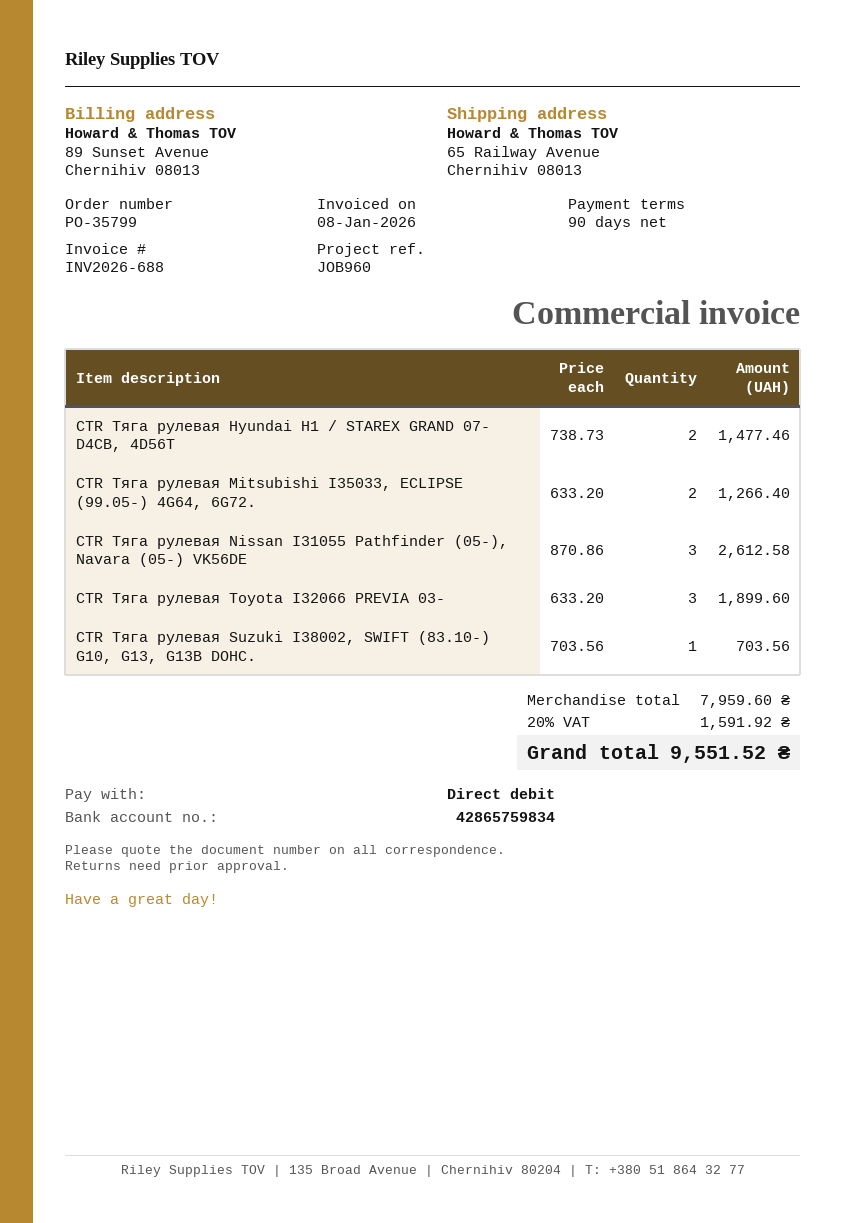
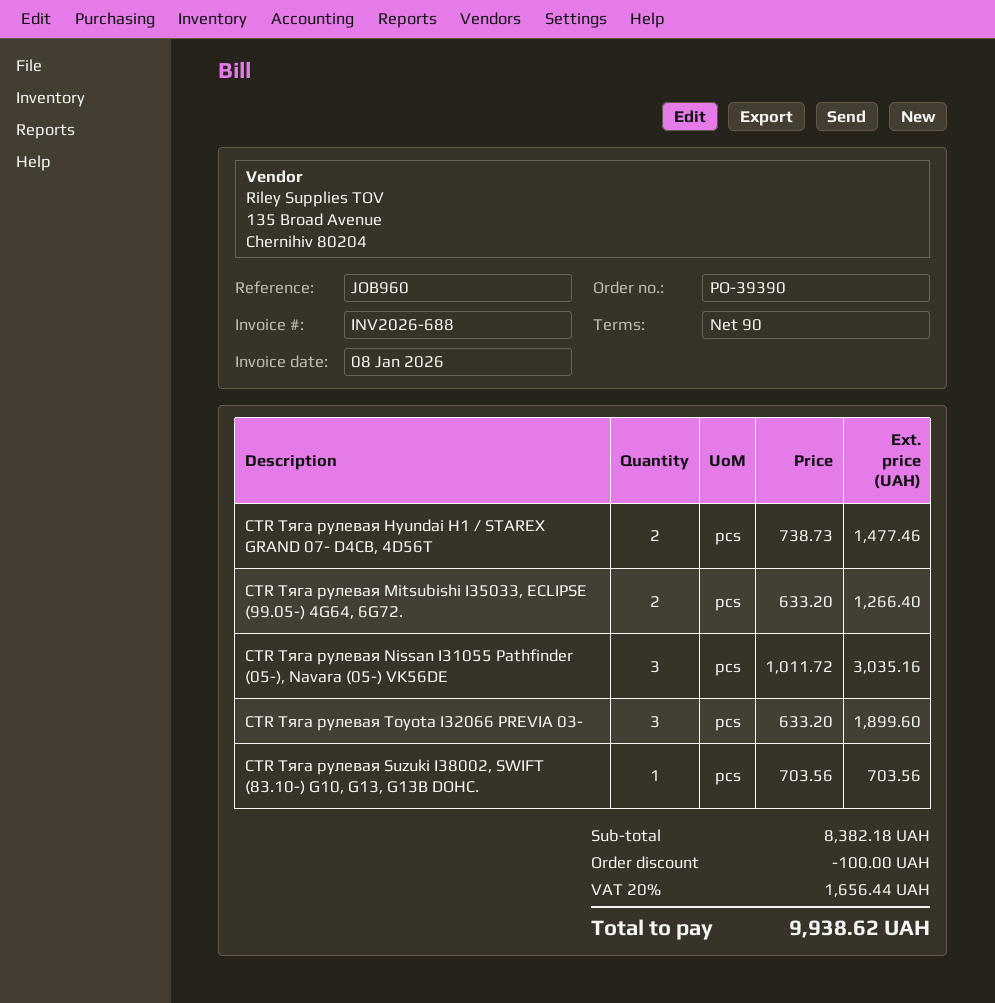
order number: PO-35799 -> PO-39390
CTR Тяга рулевая Nissan I31055 Pathfinder (05-), Navara (05-) VK56DE: 3 x 870.86 = 2612.58 -> 3 x 1011.72 = 3035.16
subtotal: 7959.60 -> 8382.18
discount: none -> 100.00
tax: 20% = 1591.92 -> 20% = 1656.44
total: 9551.52 -> 9938.62

